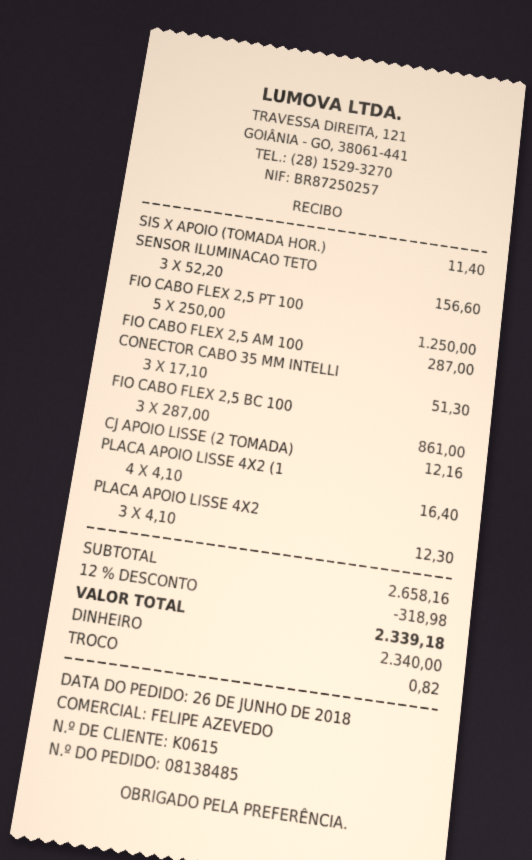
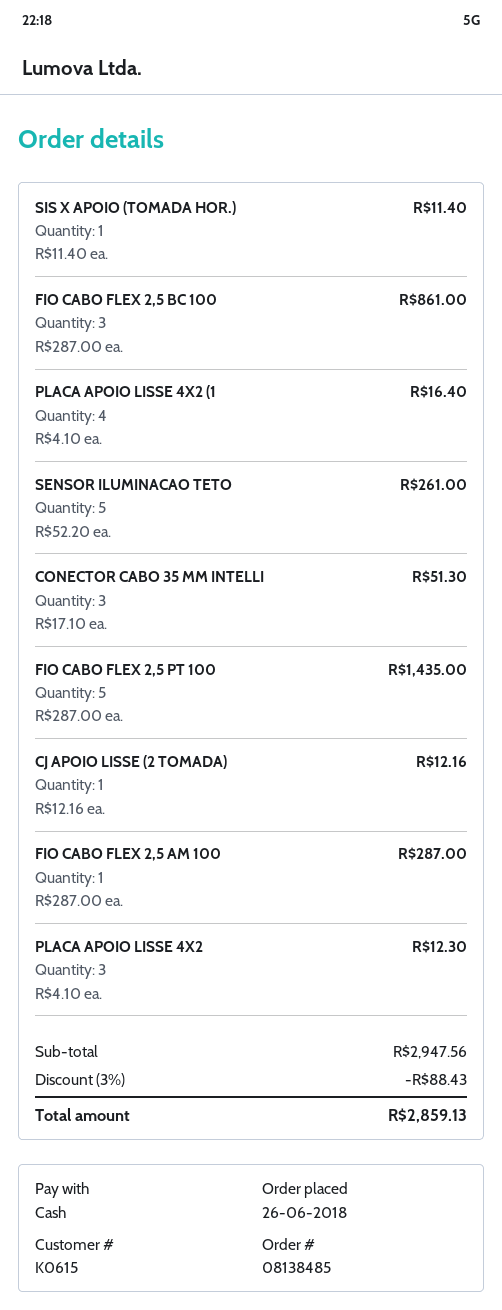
SENSOR ILUMINACAO TETO: 3 x 52.20 = 156.60 -> 5 x 52.20 = 261.00
FIO CABO FLEX 2,5 PT 100: 5 x 250.00 = 1250.00 -> 5 x 287.00 = 1435.00
subtotal: 2658.16 -> 2947.56
discount: 12% = 318.98 -> 3% = 88.43
total: 2339.18 -> 2859.13

